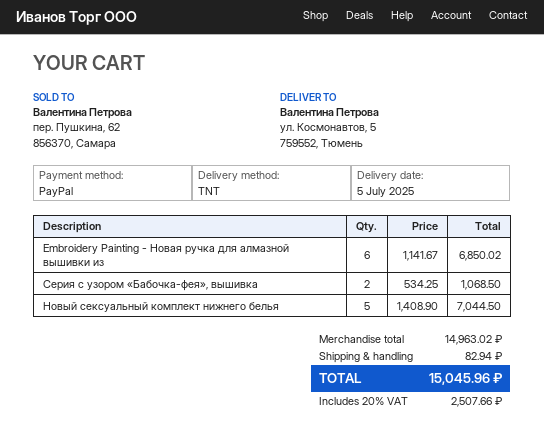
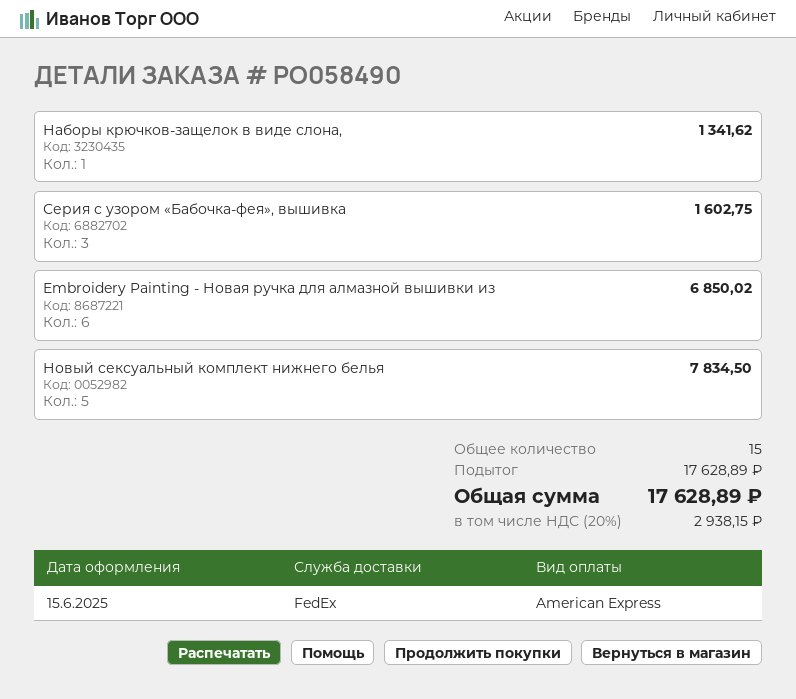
payment method: PayPal -> American Express
shipping method: TNT -> FedEx
Серия с узором «Бабочка-фея», вышивка: 2 for 1068.50 -> 3 for 1602.75
Новый сексуальный комплект нижнего белья: 5 for 7044.50 -> 5 for 7834.50
Наборы крючков-защелок в виде слона,: none -> 1 for 1341.62
subtotal: 14963.02 -> 17628.89
shipping: 82.94 -> none
tax: 20% = 2507.66 -> 20% = 2938.15
total: 15045.96 -> 17628.89

